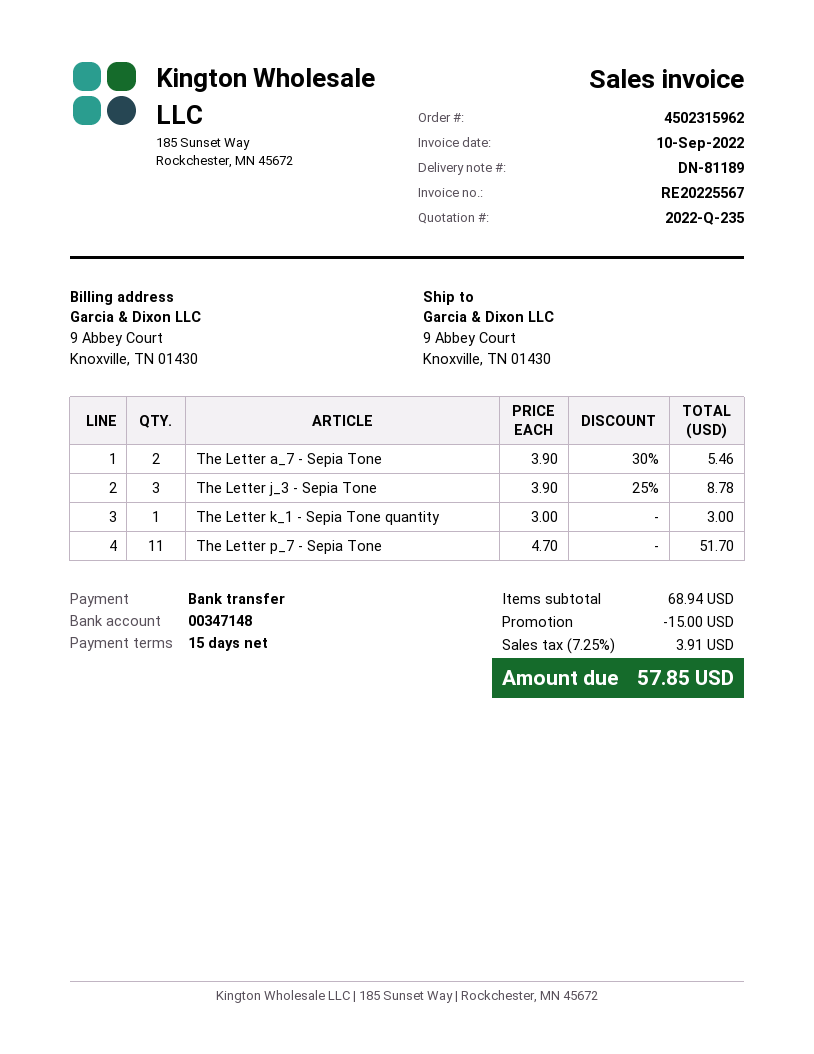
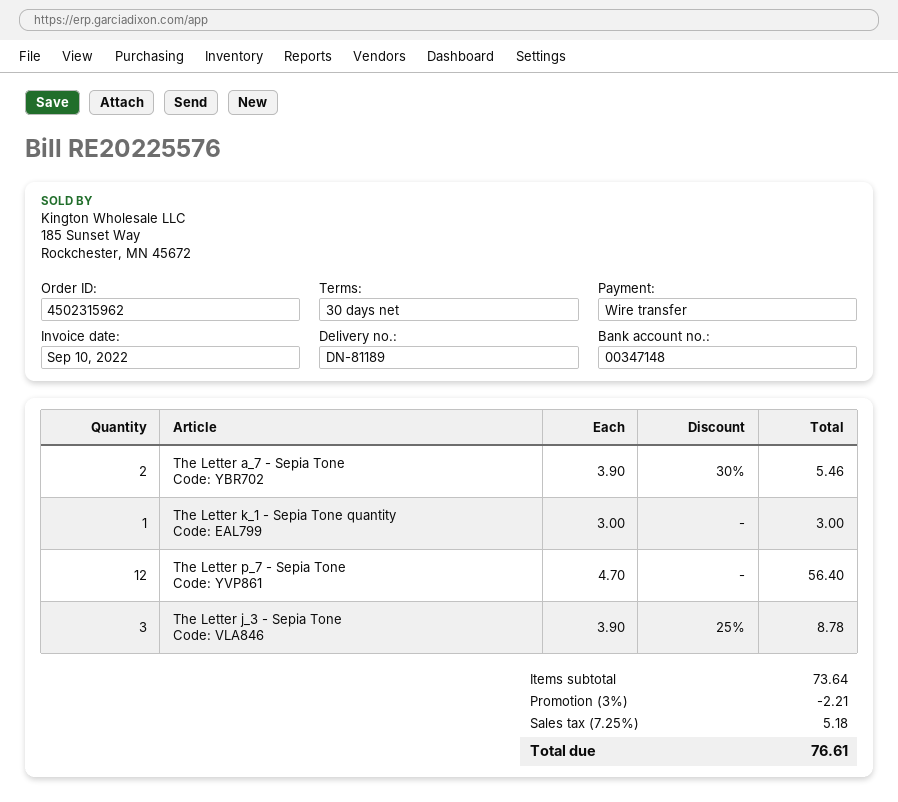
invoice number: RE20225567 -> RE20225576
payment terms: 15 days -> 30 days
The Letter p_7 - Sepia Tone: 11 x 4.70 = 51.70 -> 12 x 4.70 = 56.40
subtotal: 68.94 -> 73.64
discount: 15.00 -> 2.21
tax: 7.25% = 3.91 -> 7.25% = 5.18
total: 57.85 -> 76.61

